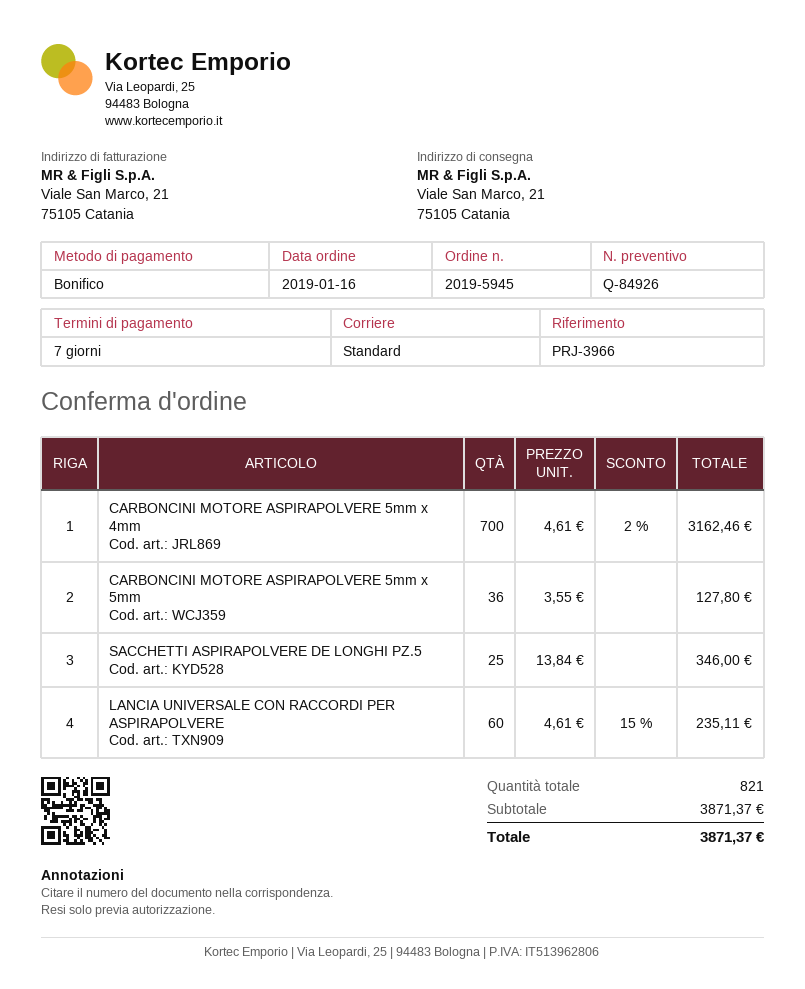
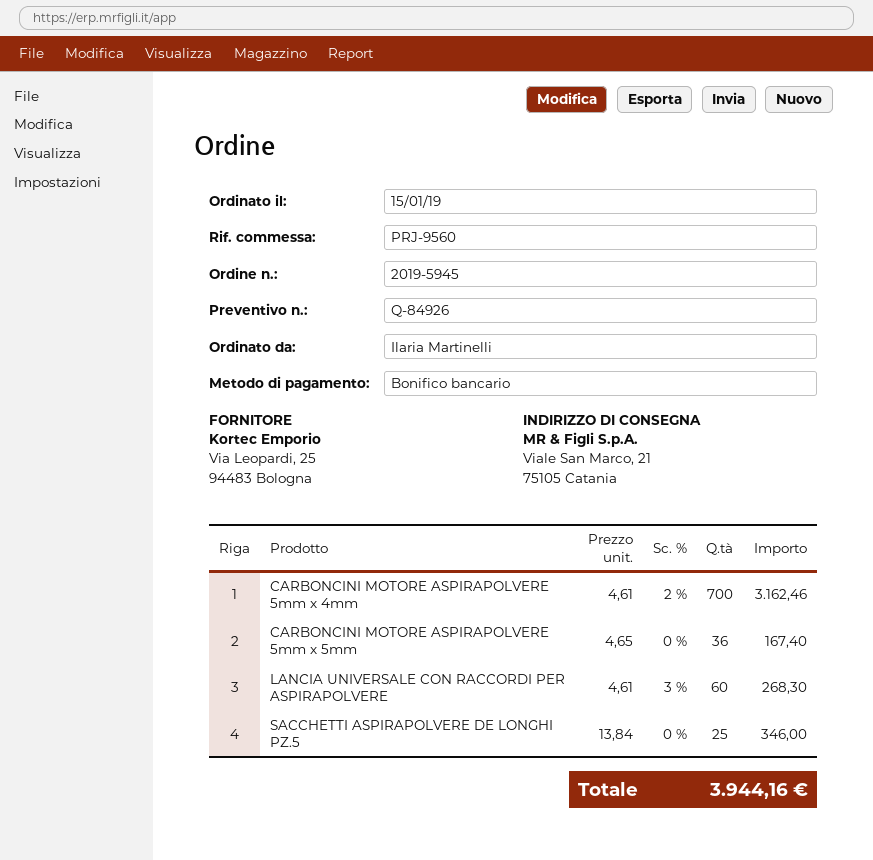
order date: 2019-01-16 -> 2019-01-15
reference: PRJ-3966 -> PRJ-9560
CARBONCINI MOTORE ASPIRAPOLVERE 5mm x 5mm: 36 x 3.55 = 127.80 -> 36 x 4.65 = 167.40
LANCIA UNIVERSALE CON RACCORDI PER ASPIRAPOLVERE: 60 x 4.61 - 15% = 235.11 -> 60 x 4.61 - 3% = 268.30
total: 3871.37 -> 3944.16

